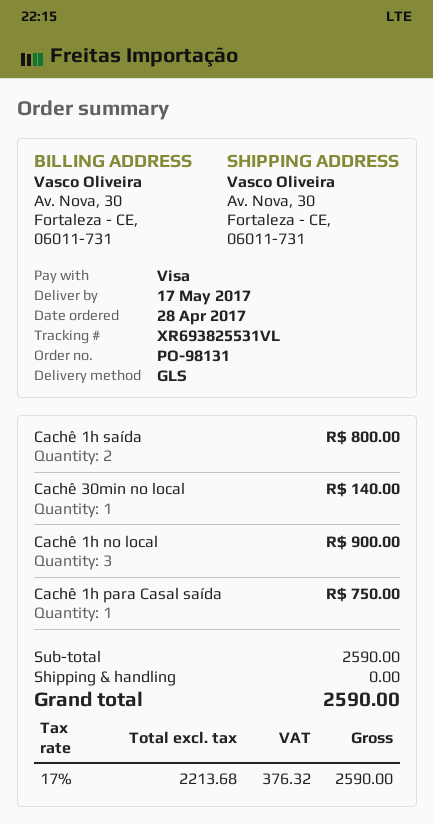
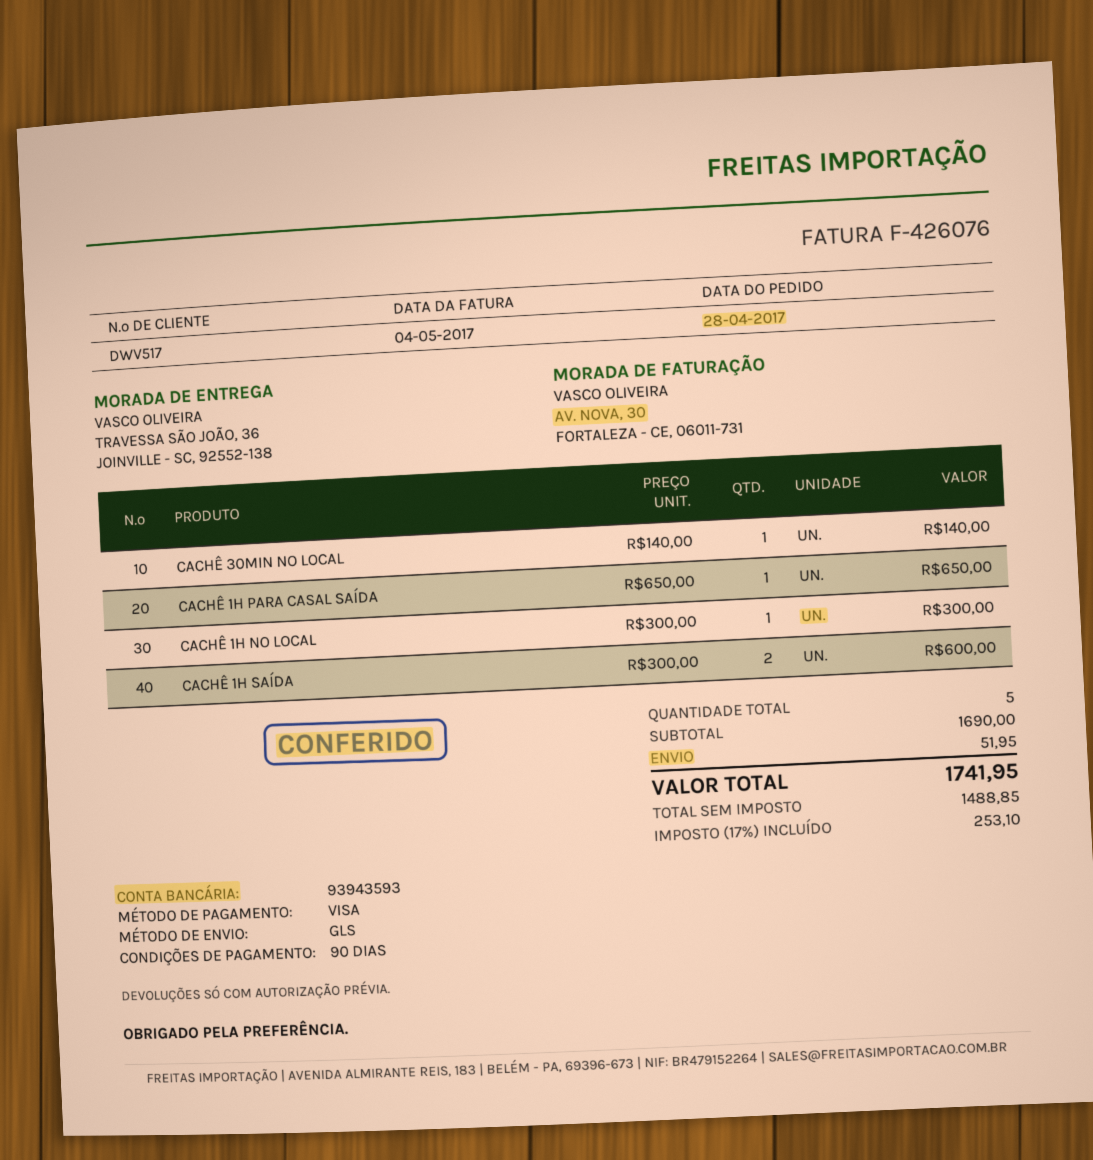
ship to: Av. Nova, 30, Fortaleza - CE, 06011-731 -> TRAVESSA SÃO JOÃO, 36, JOINVILLE - SC, 92552-138
Cachê 1h saída: 2 for 800.00 -> 2 for 600.00
Cachê 1h no local: 3 for 900.00 -> 1 for 300.00
Cachê 1h para Casal saída: 1 for 750.00 -> 1 for 650.00
subtotal: 2590.00 -> 1690.00
shipping: 0.00 -> 51.95
net: 2213.68 -> 1488.85
tax: 17% = 376.32 -> 17% = 253.10
total: 2590.00 -> 1741.95

